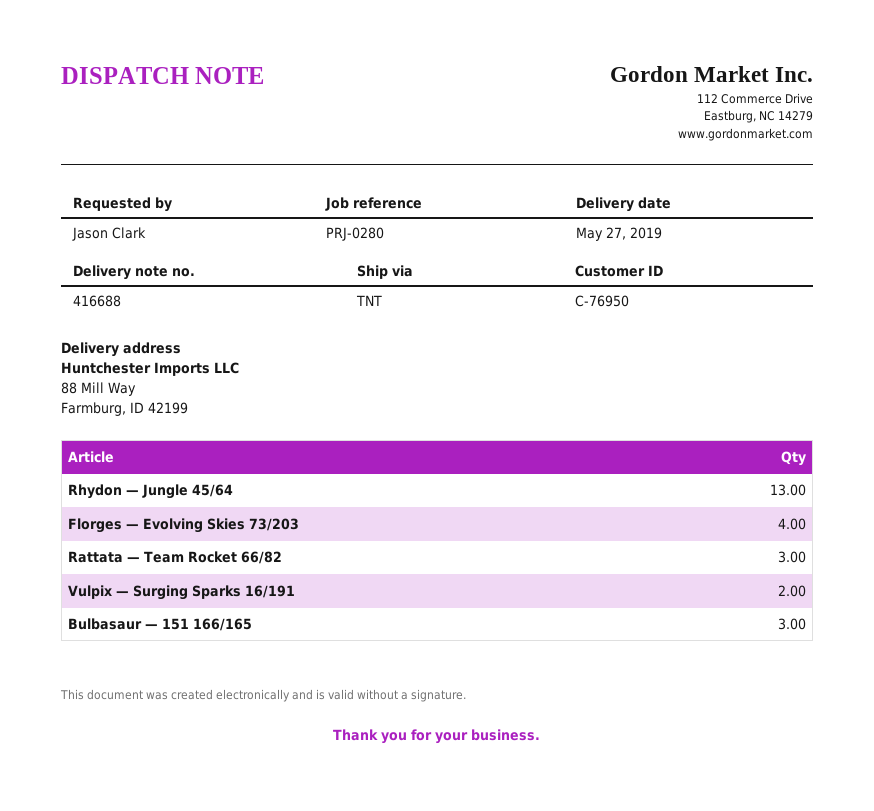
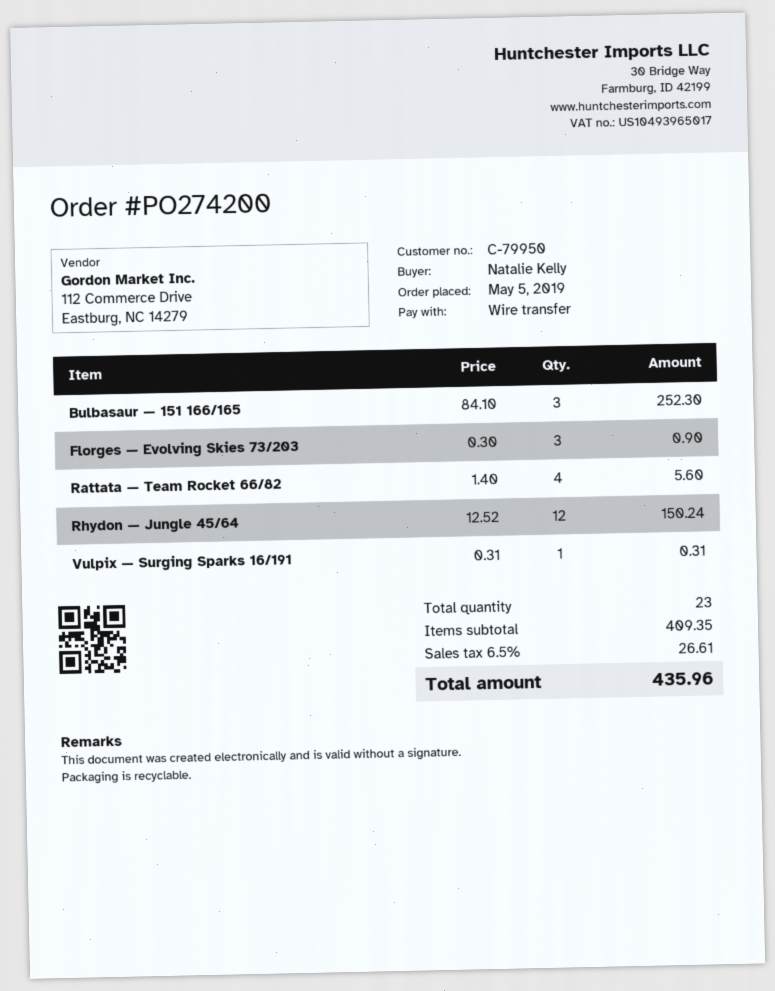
customer number: C-76950 -> C-79950
ordered by: Jason Clark -> Natalie Kelly
Rhydon — Jungle 45/64: 13 -> 12
Florges — Evolving Skies 73/203: 4 -> 3
Rattata — Team Rocket 66/82: 3 -> 4
Vulpix — Surging Sparks 16/191: 2 -> 1

